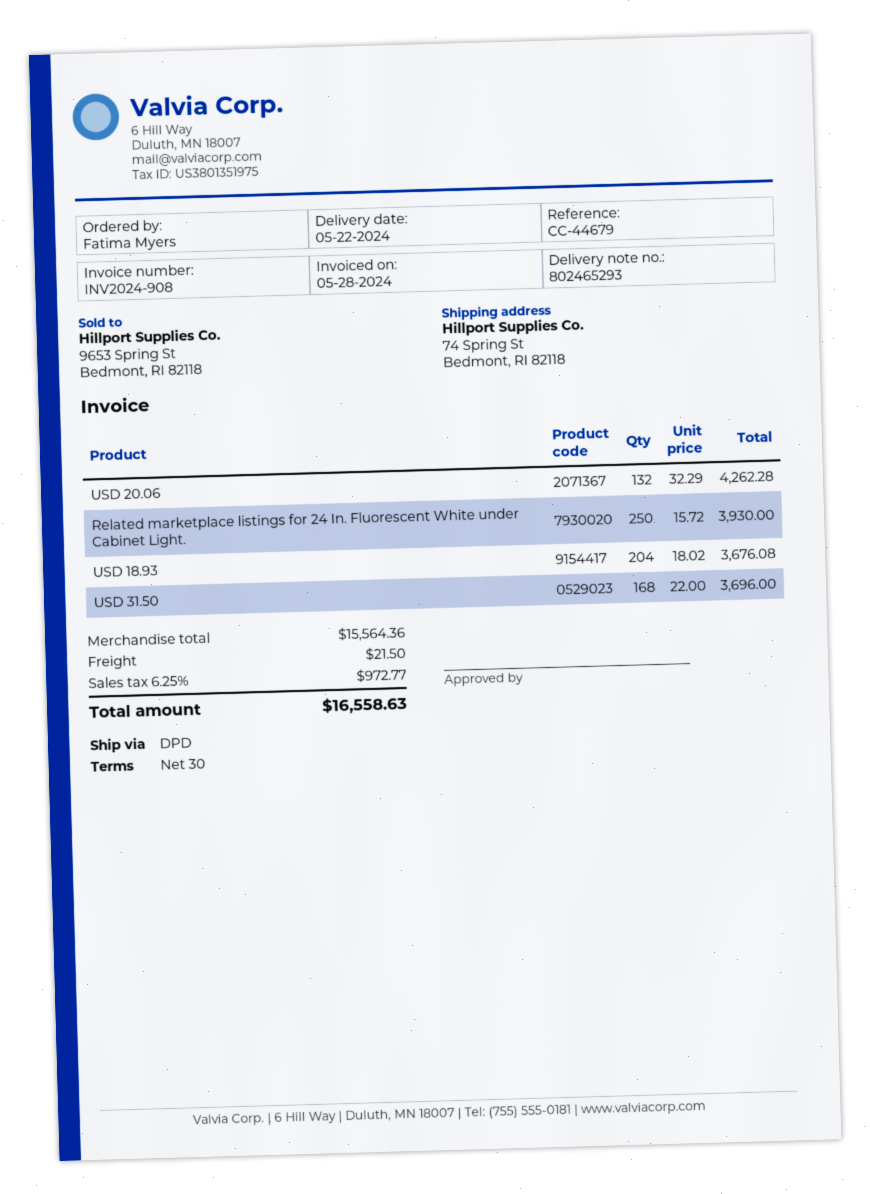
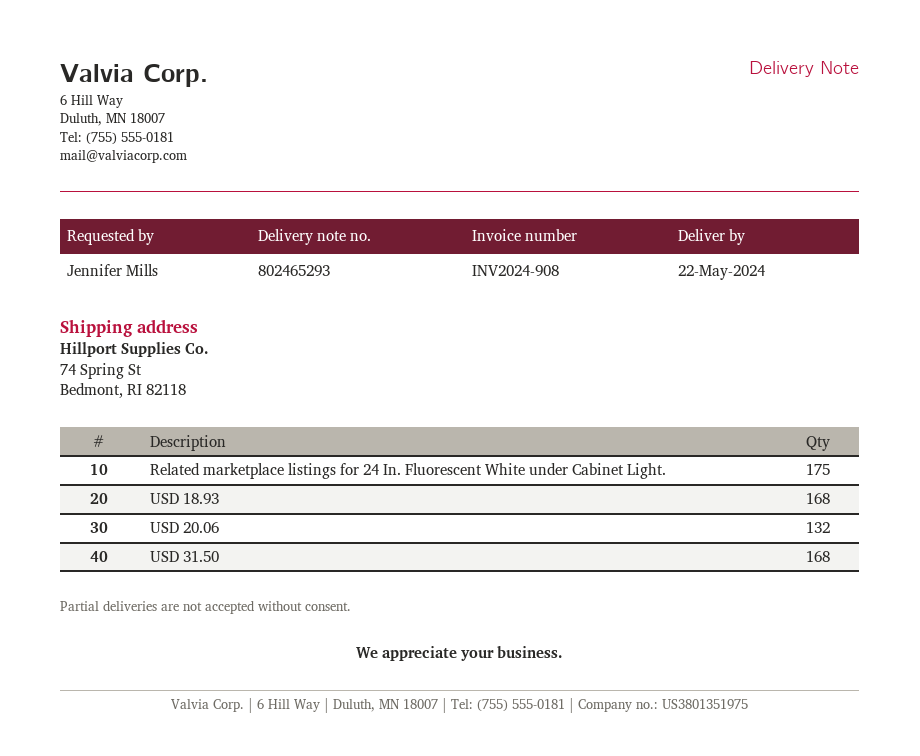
ordered by: Fatima Myers -> Jennifer Mills
Related marketplace listings for 24 In. Fluorescent White under Cabinet Light.: 250 -> 175
USD 18.93: 204 -> 168

